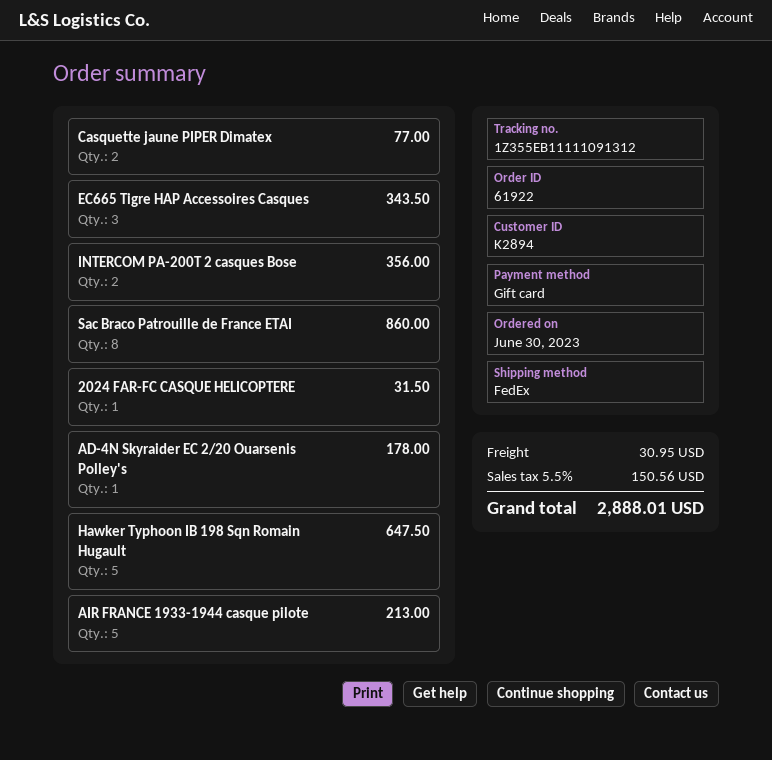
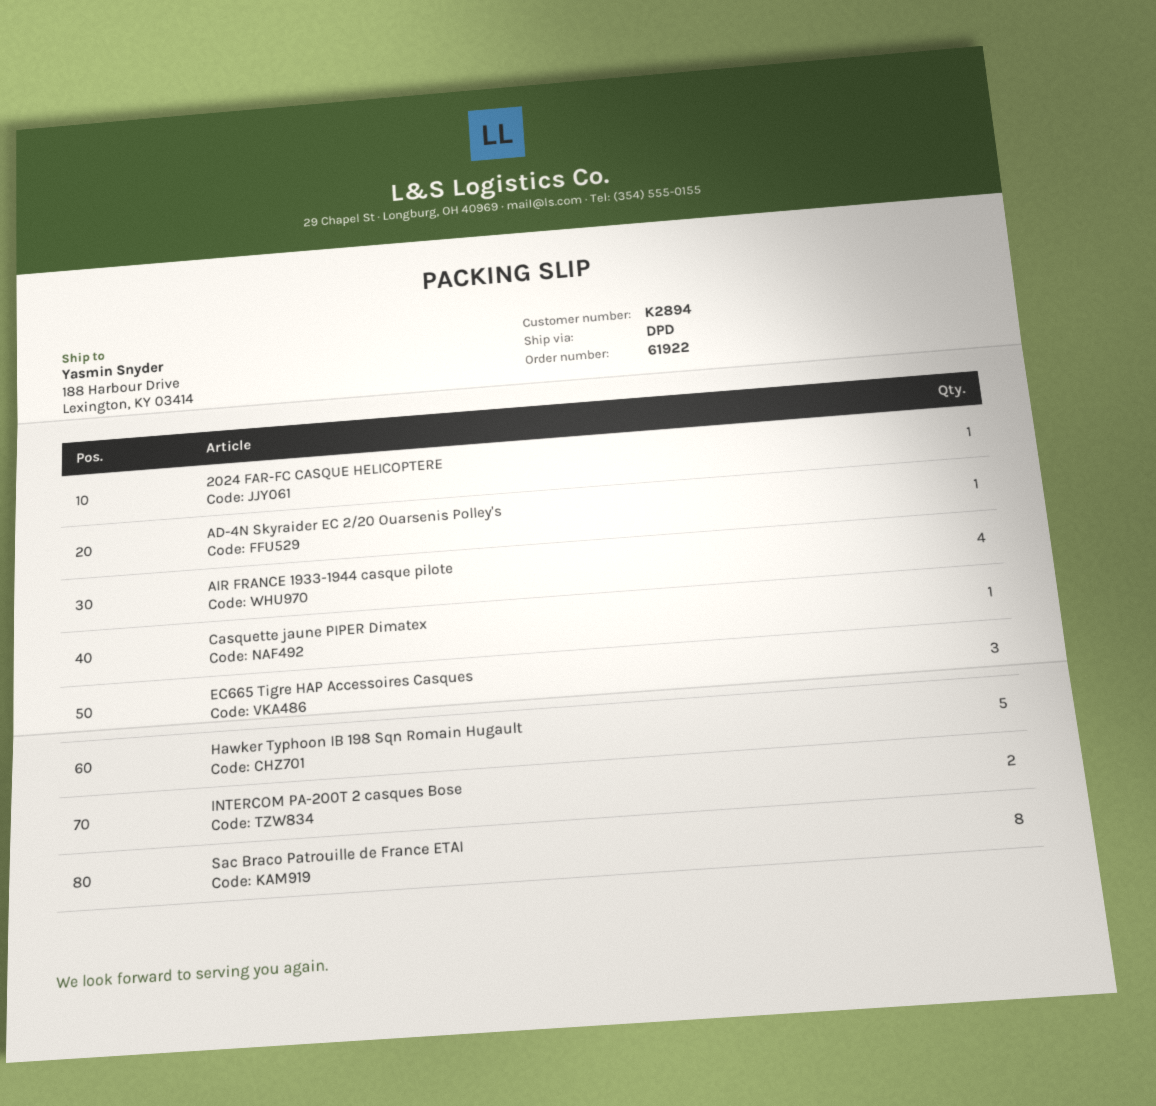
shipping method: FedEx -> DPD
Casquette jaune PIPER Dimatex: 2 -> 1
AIR FRANCE 1933-1944 casque pilote: 5 -> 4

